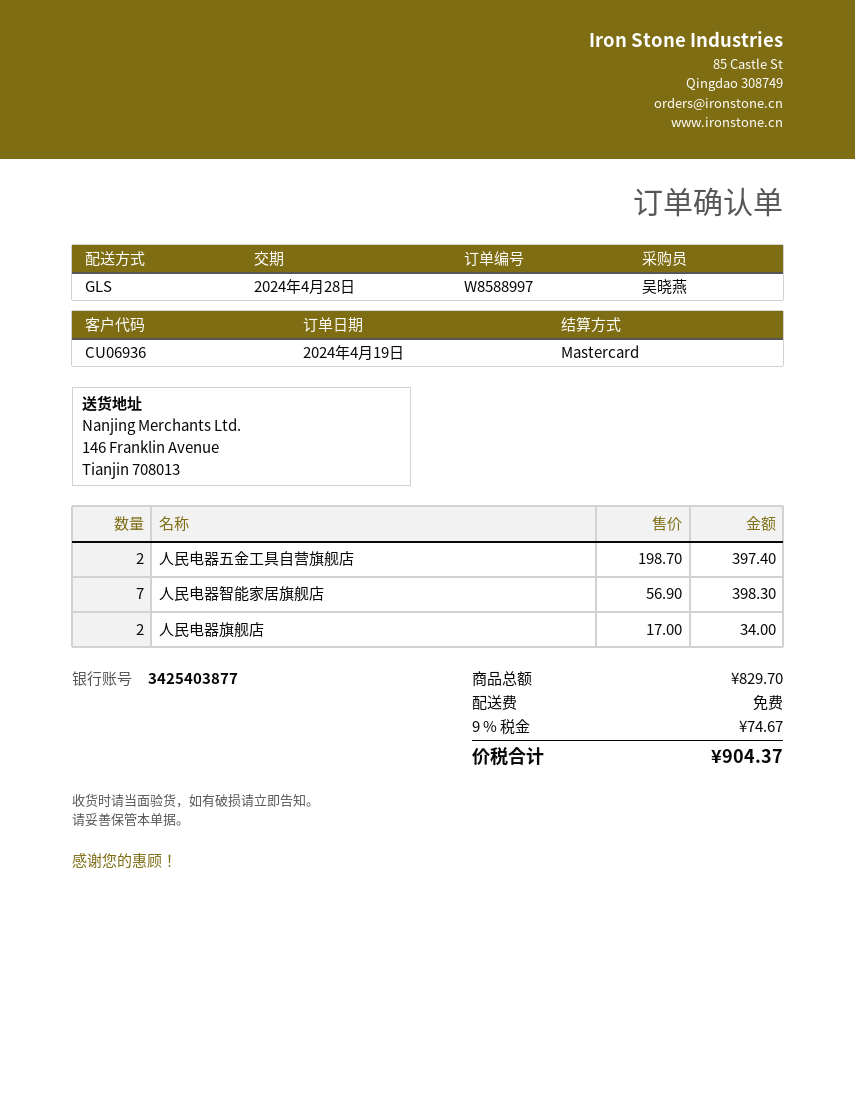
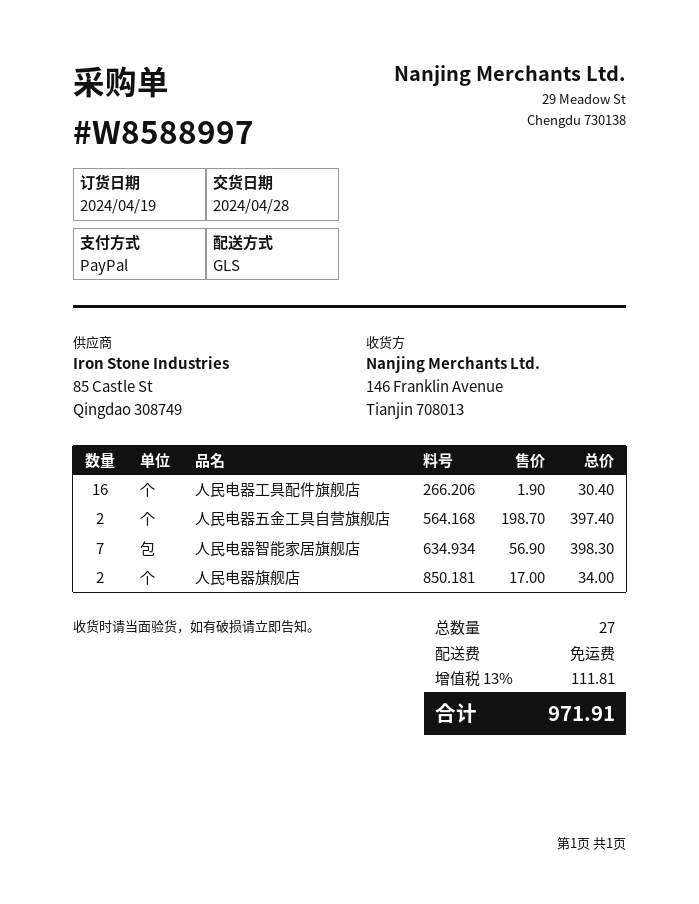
payment method: Mastercard -> PayPal
人民电器工具配件旗舰店: none -> 16 x 1.90 = 30.40
tax: 9% = 74.67 -> 13% = 111.81
total: 904.37 -> 971.91

